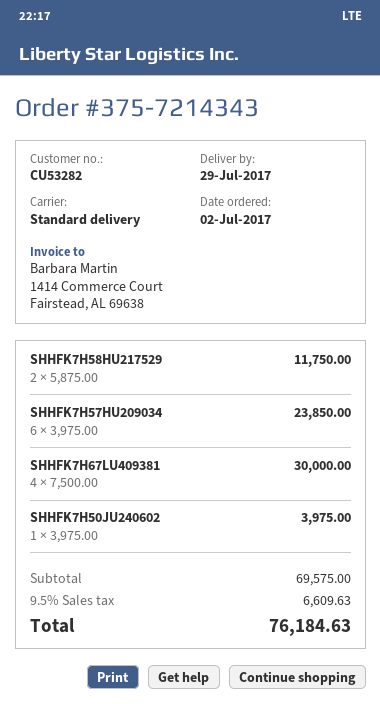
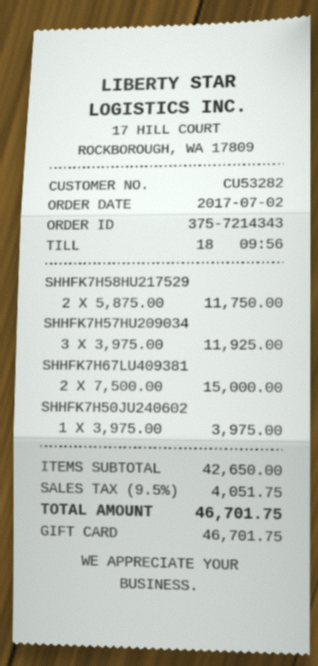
SHHFK7H57HU209034: 6 x 3975.00 = 23850.00 -> 3 x 3975.00 = 11925.00
SHHFK7H67LU409381: 4 x 7500.00 = 30000.00 -> 2 x 7500.00 = 15000.00
subtotal: 69575.00 -> 42650.00
tax: 9.5% = 6609.63 -> 9.5% = 4051.75
total: 76184.63 -> 46701.75

